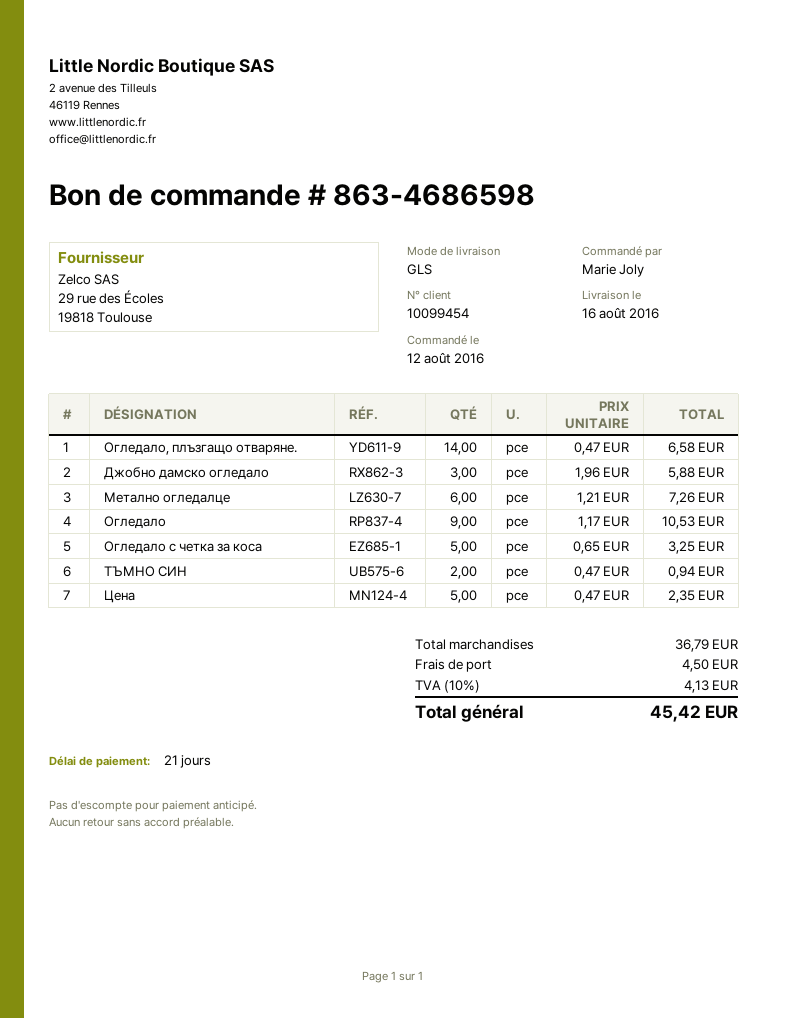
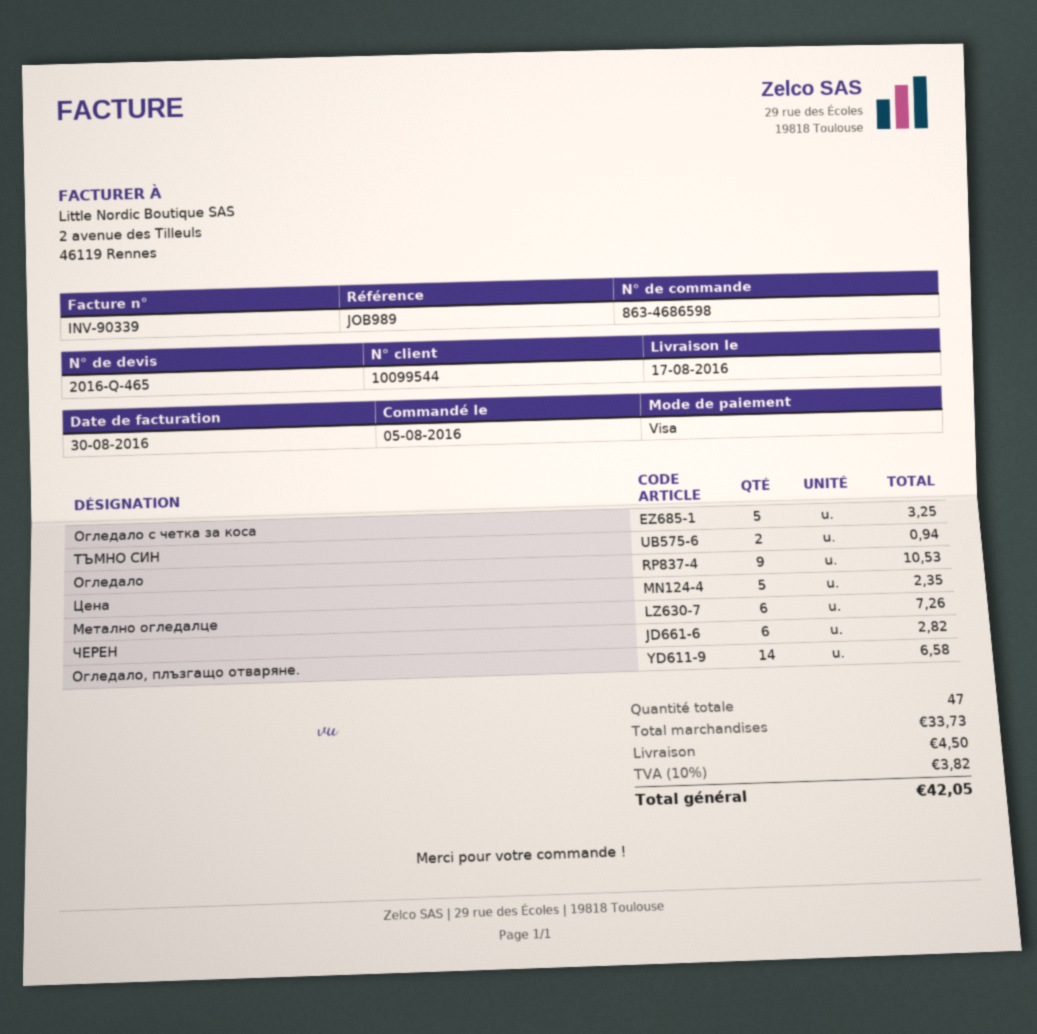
order date: 2016-08-12 -> 2016-08-05
delivery date: 2016-08-16 -> 2016-08-17
customer number: 10099454 -> 10099544
Джобно дамско огледало: 3 for 5.88 -> none
ЧЕРЕН: none -> 6 for 2.82
subtotal: 36.79 -> 33.73
tax: 10% = 4.13 -> 10% = 3.82
total: 45.42 -> 42.05

